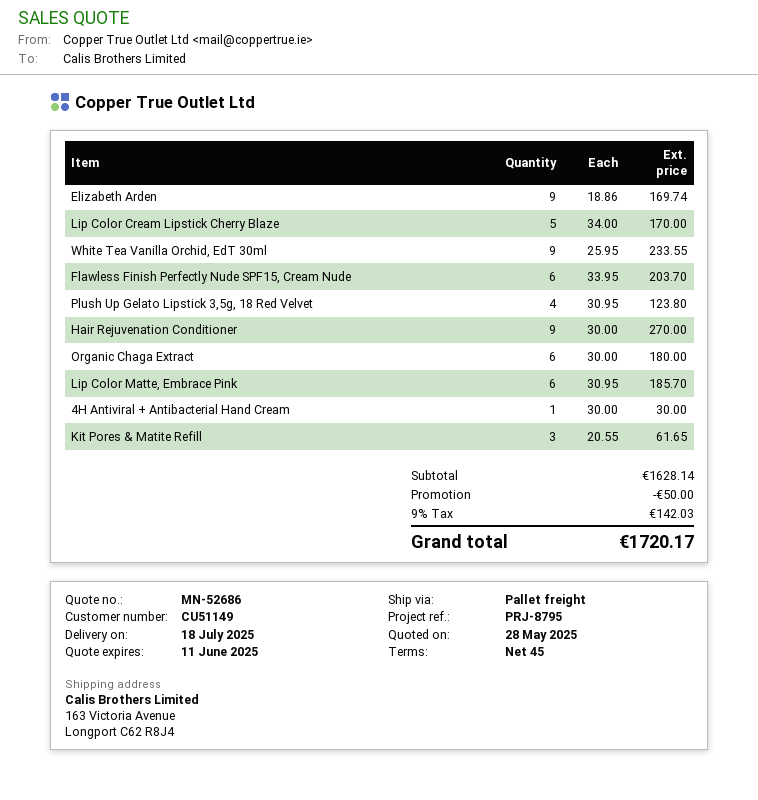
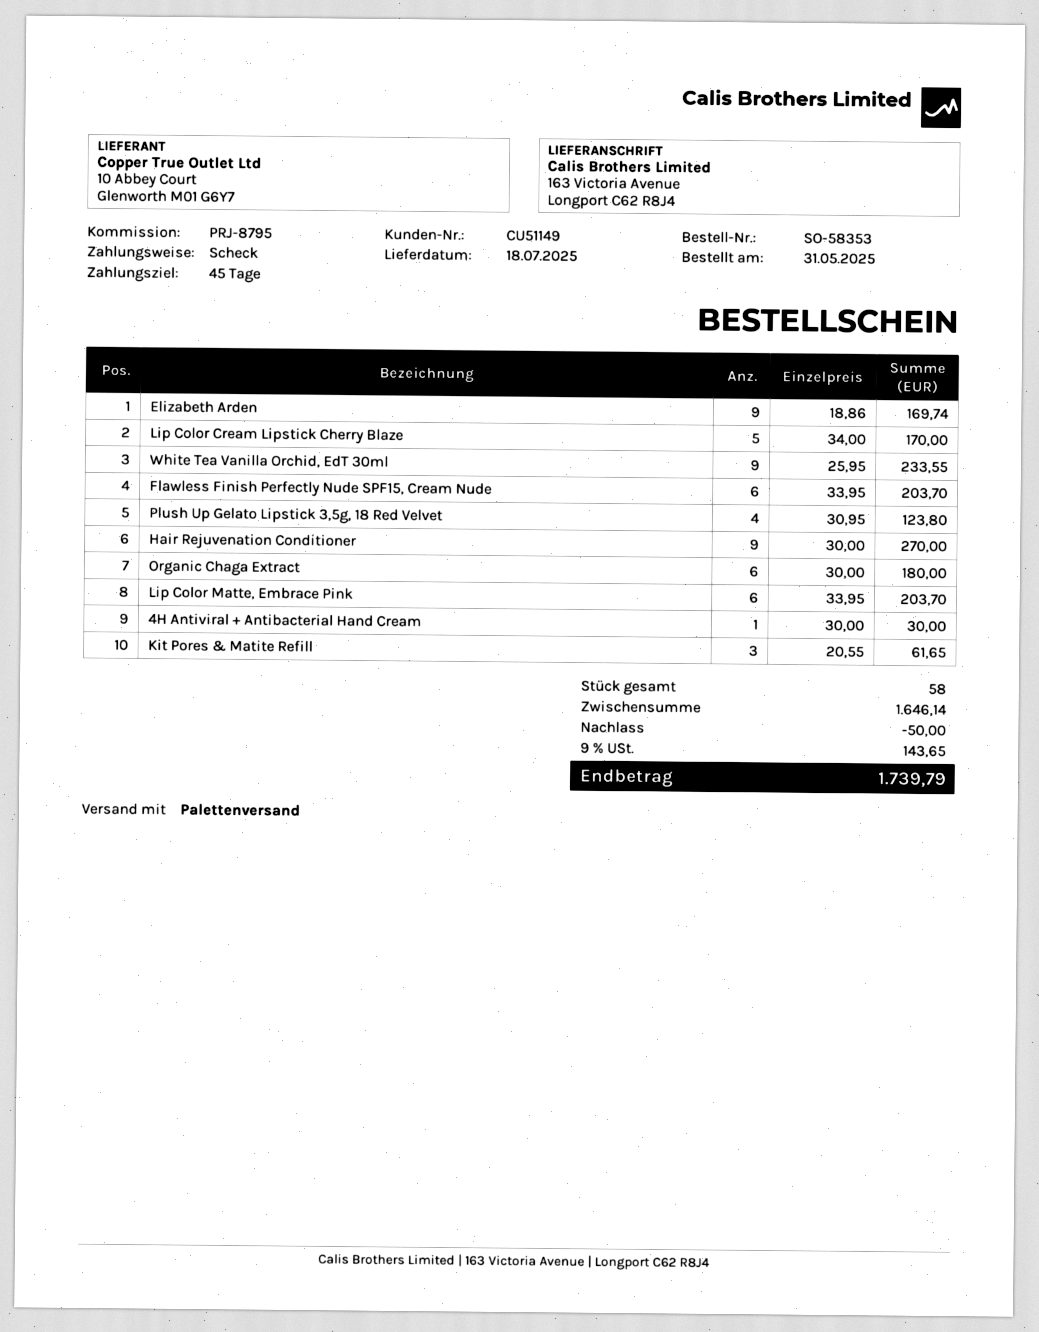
Lip Color Matte, Embrace Pink: 6 x 30.95 = 185.70 -> 6 x 33.95 = 203.70
subtotal: 1628.14 -> 1646.14
tax: 9% = 142.03 -> 9% = 143.65
total: 1720.17 -> 1739.79

